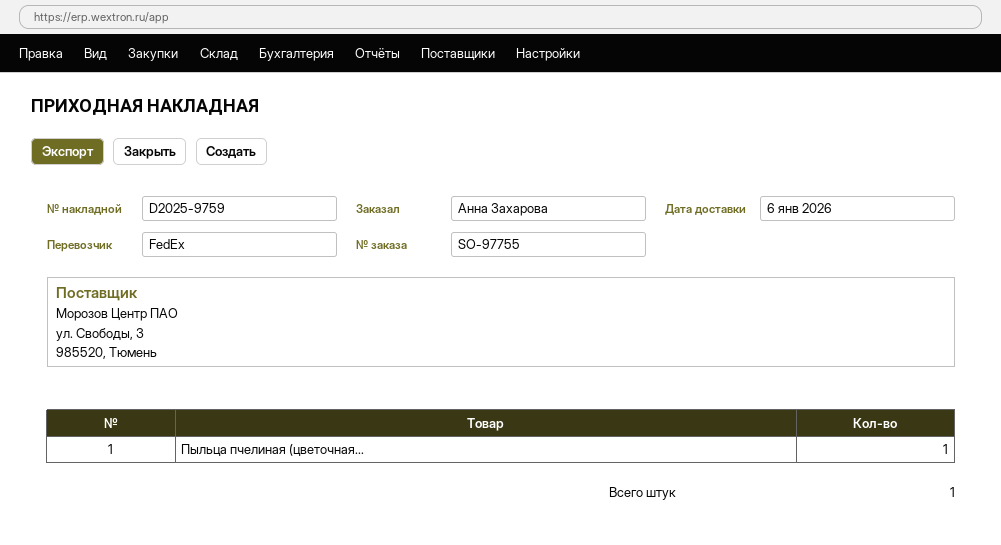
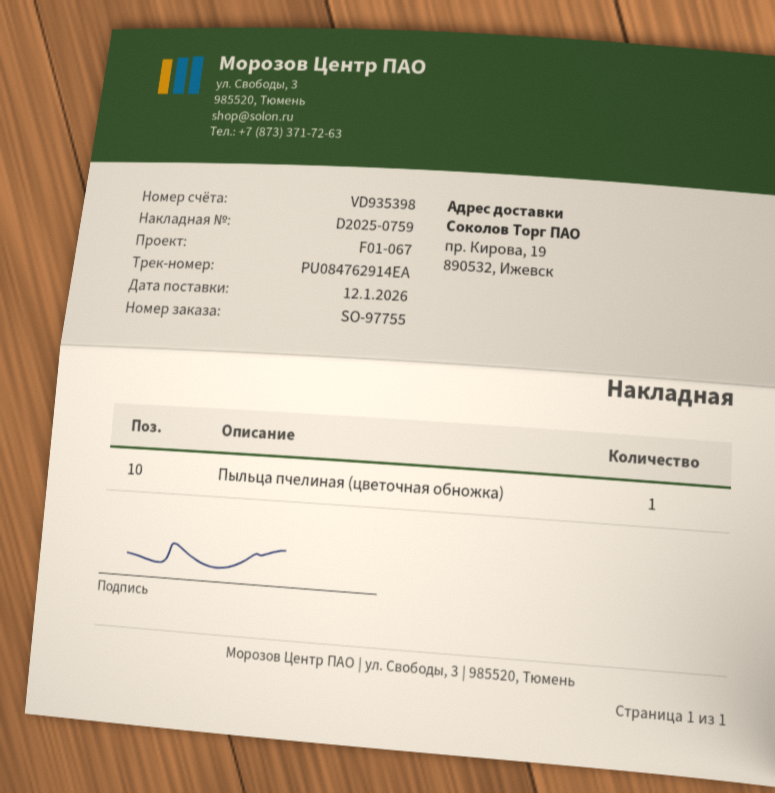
delivery note number: D2025-9759 -> D2025-0759
delivery date: 2026-01-06 -> 2026-01-12

